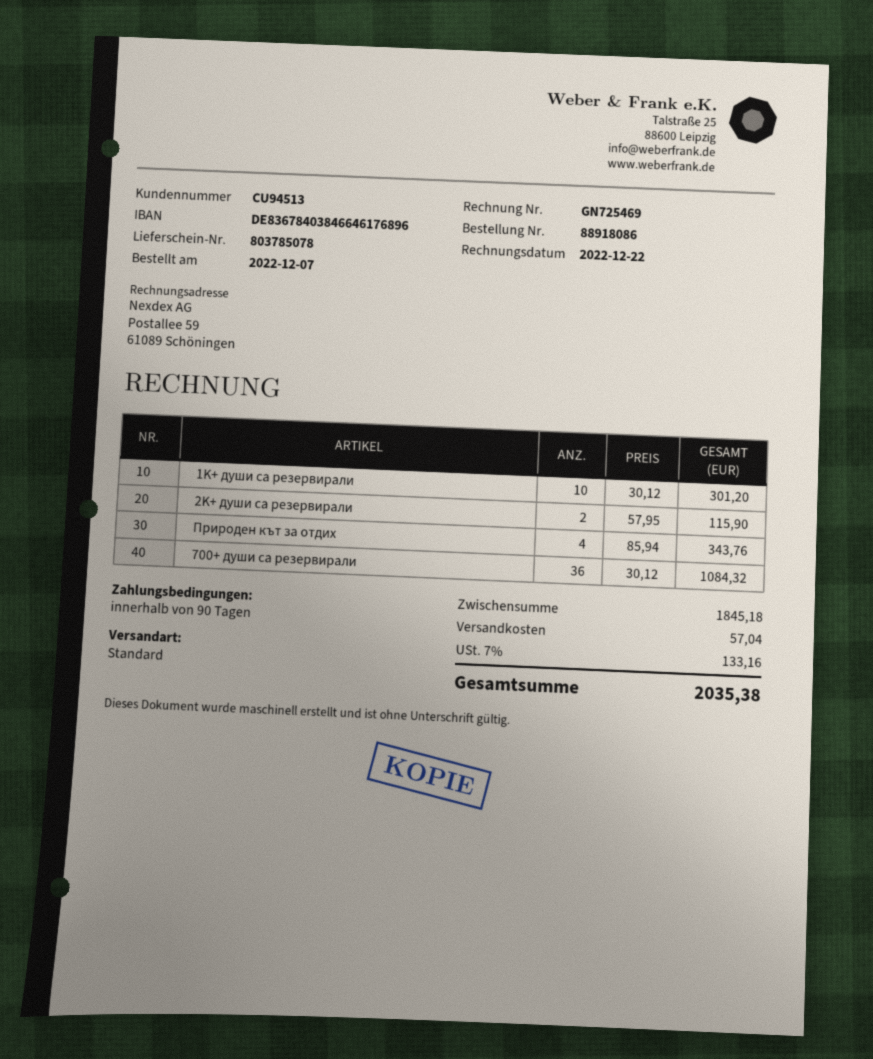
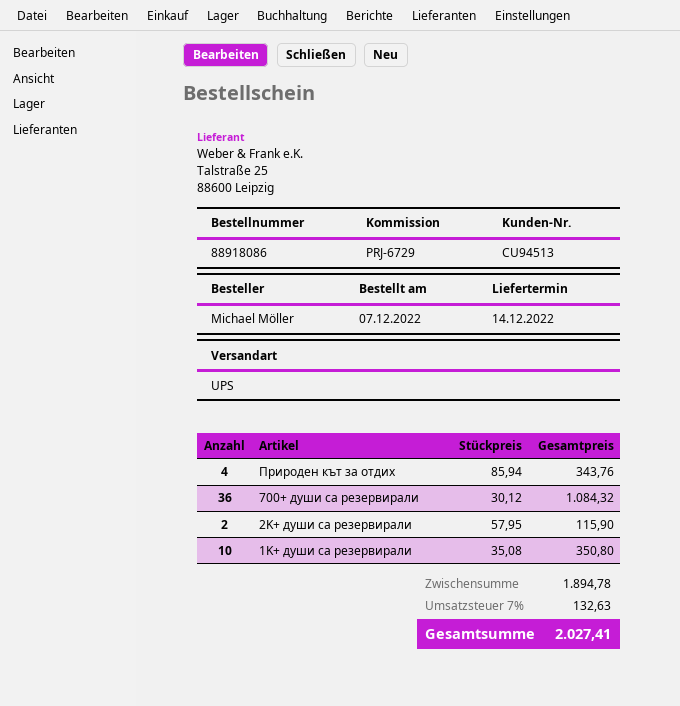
shipping method: standard -> UPS
1K+ души са резервирали: 10 x 30.12 = 301.20 -> 10 x 35.08 = 350.80
subtotal: 1845.18 -> 1894.78
shipping: 57.04 -> none
tax: 7% = 133.16 -> 7% = 132.63
total: 2035.38 -> 2027.41

